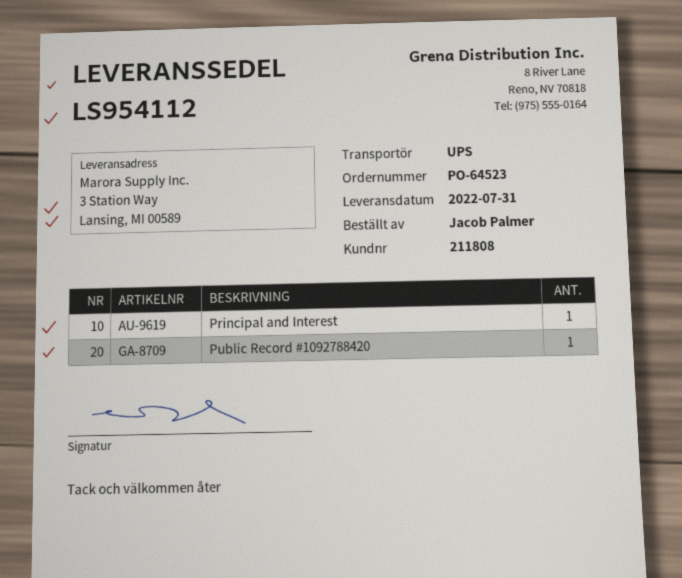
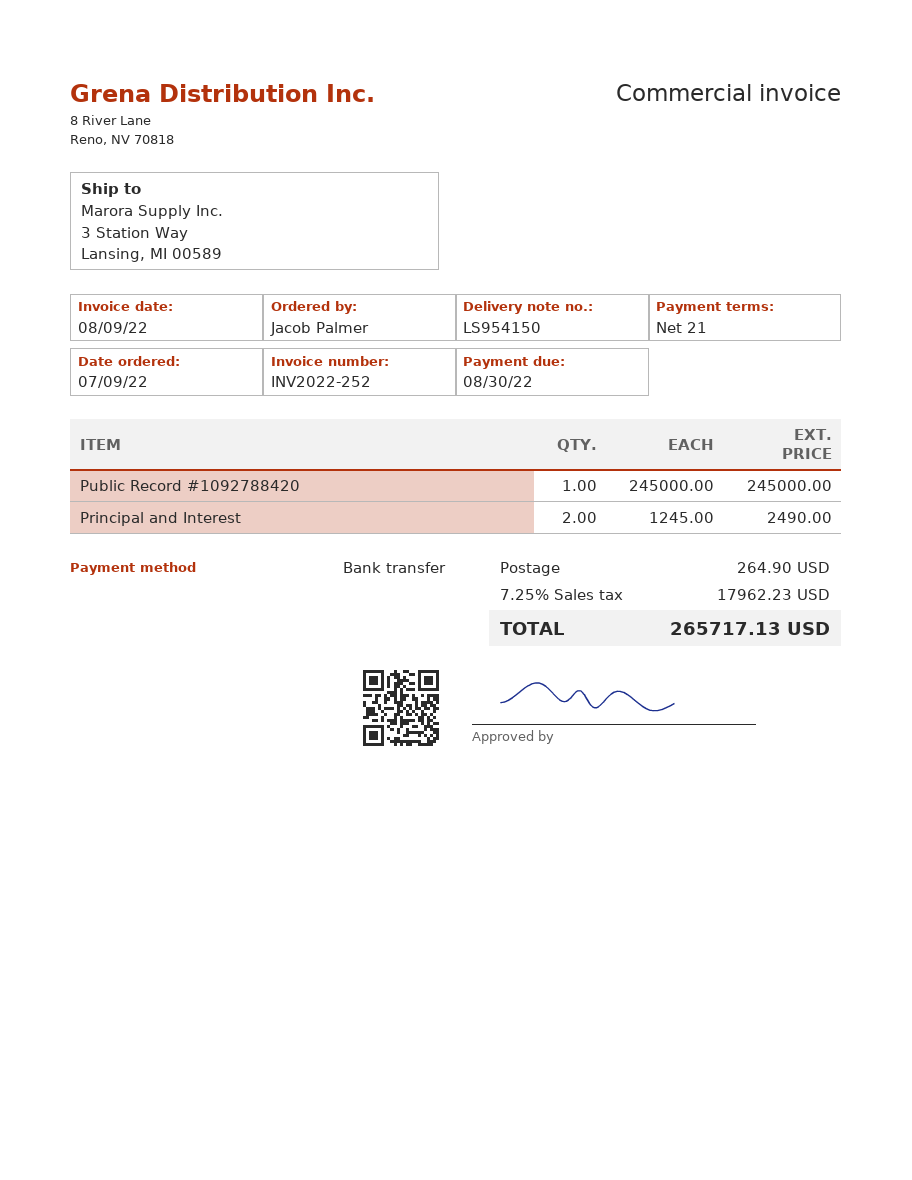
delivery note number: LS954112 -> LS954150
Principal and Interest: 1 -> 2

